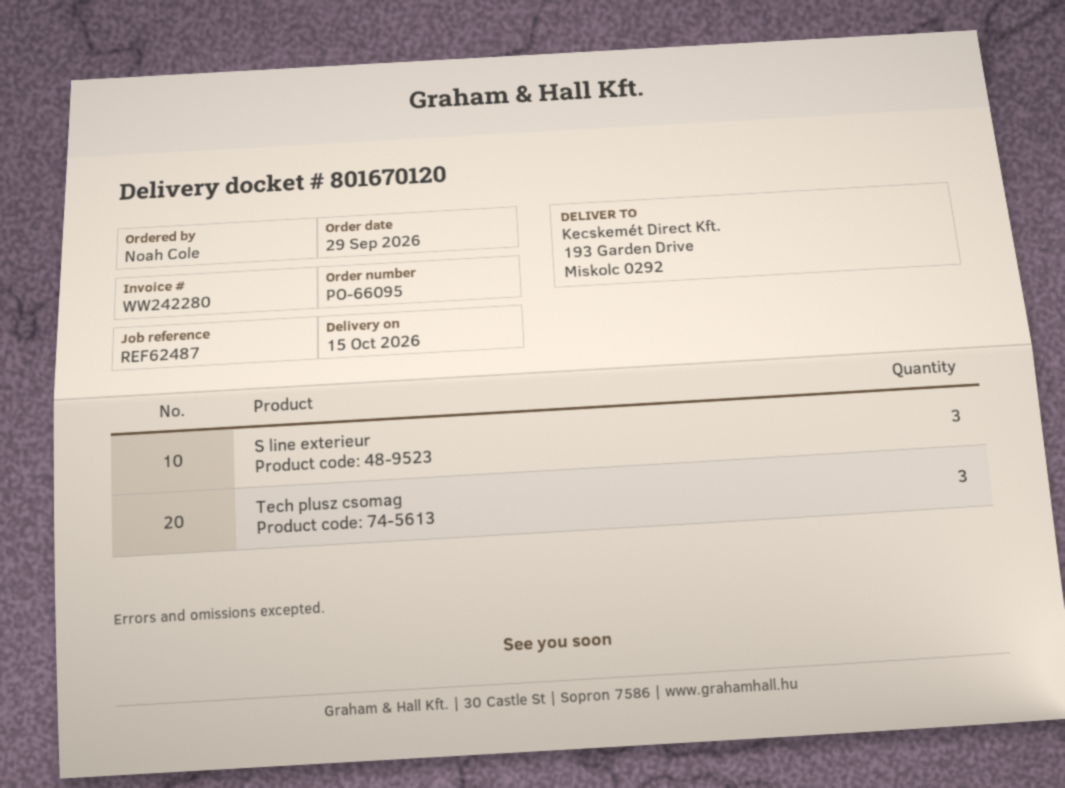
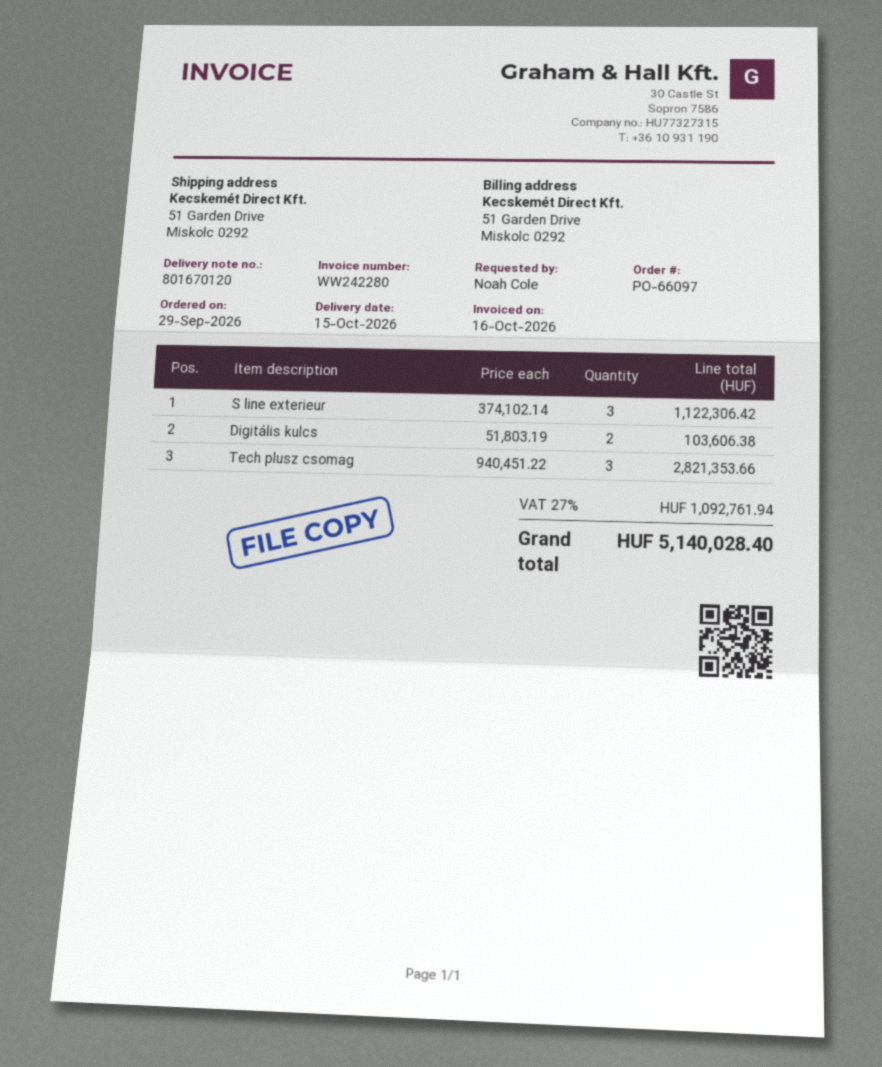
order number: PO-66095 -> PO-66097
ship to: 193 Garden Drive, Miskolc 0292 -> 51 Garden Drive, Miskolc 0292
Digitális kulcs: none -> 2

